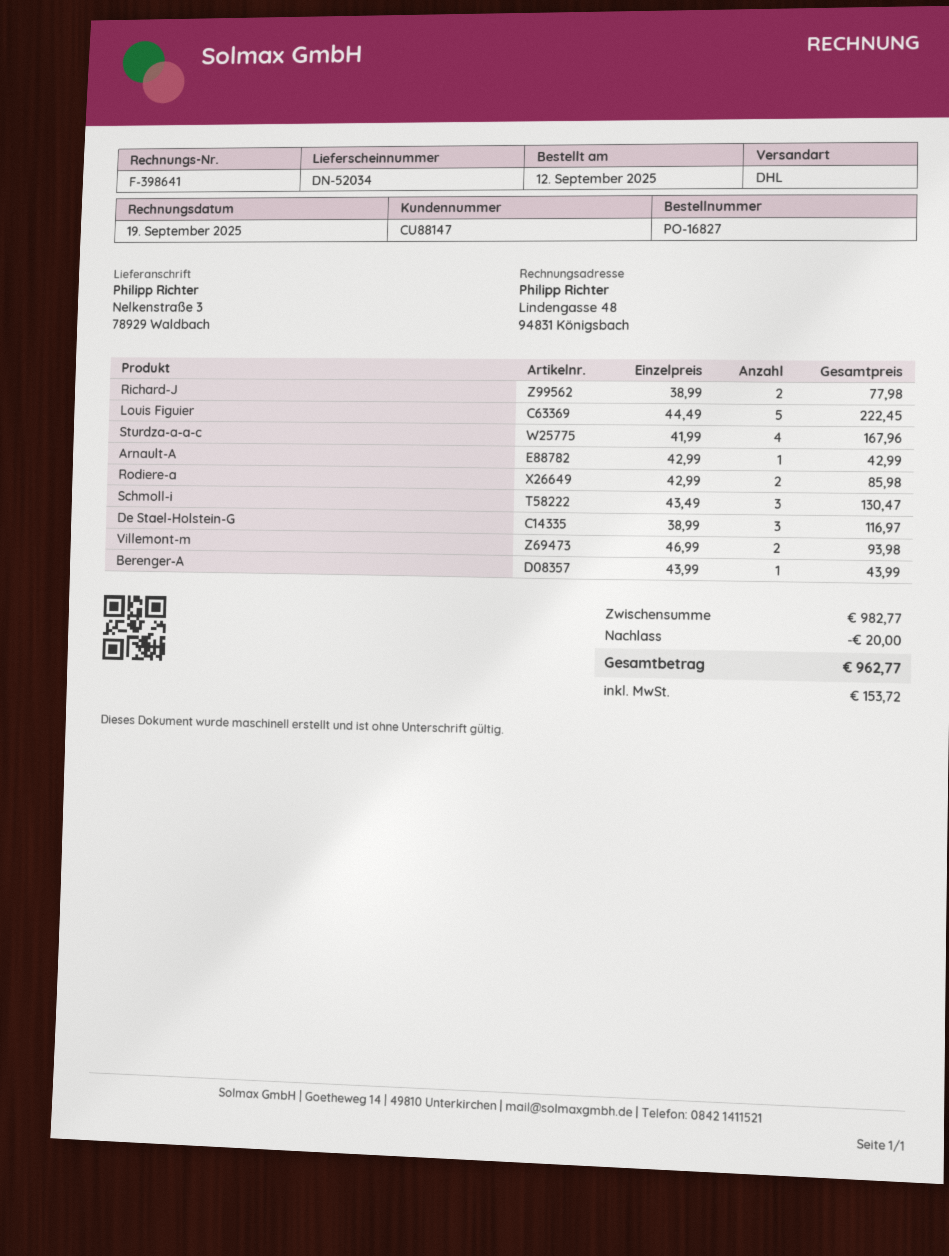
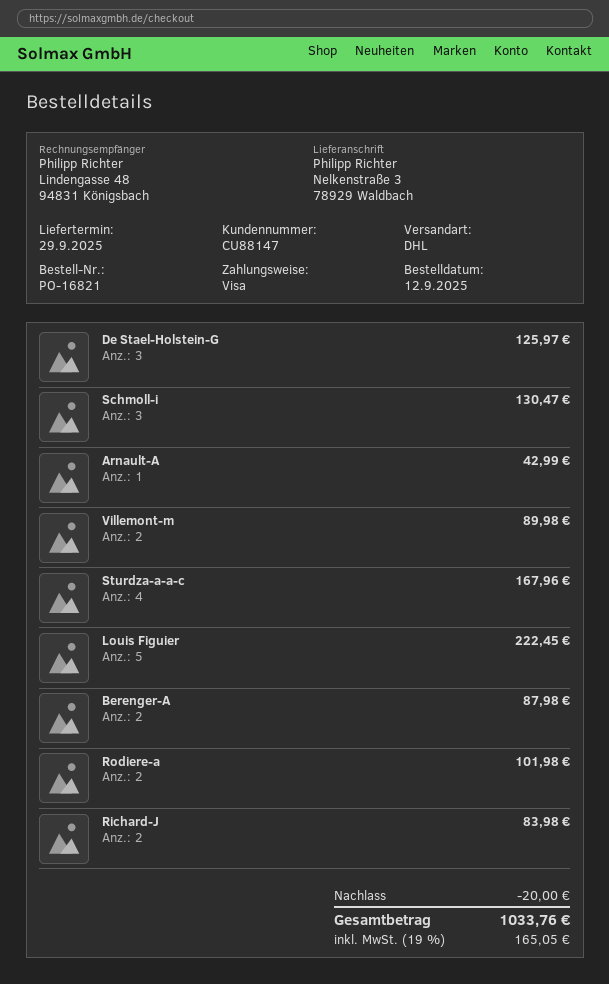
order number: PO-16827 -> PO-16821
Richard-J: 2 for 77.98 -> 2 for 83.98
Rodiere-a: 2 for 85.98 -> 2 for 101.98
De Stael-Holstein-G: 3 for 116.97 -> 3 for 125.97
Villemont-m: 2 for 93.98 -> 2 for 89.98
Berenger-A: 1 for 43.99 -> 2 for 87.98
tax: 153.72 -> 165.05
total: 962.77 -> 1033.76

